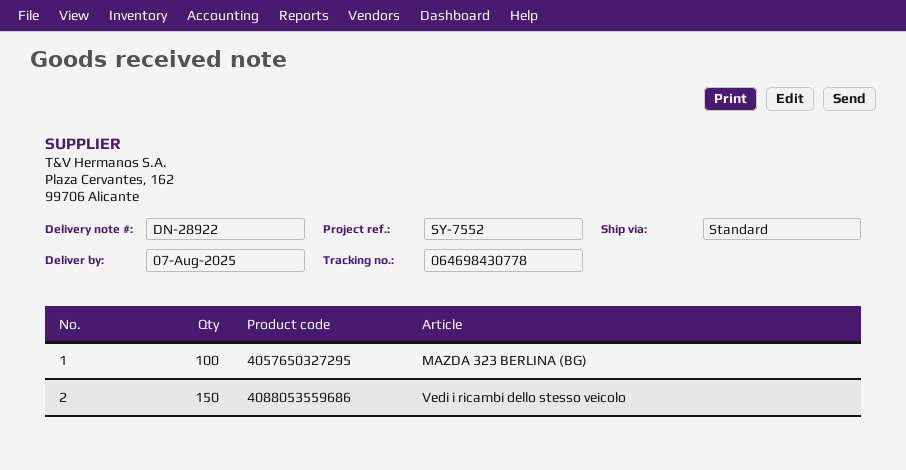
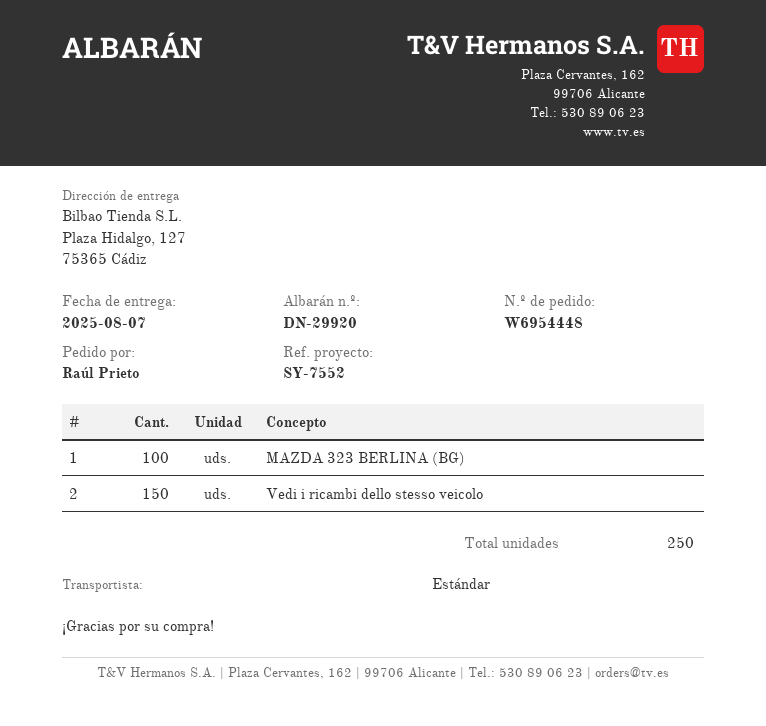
delivery note number: DN-28922 -> DN-29920

